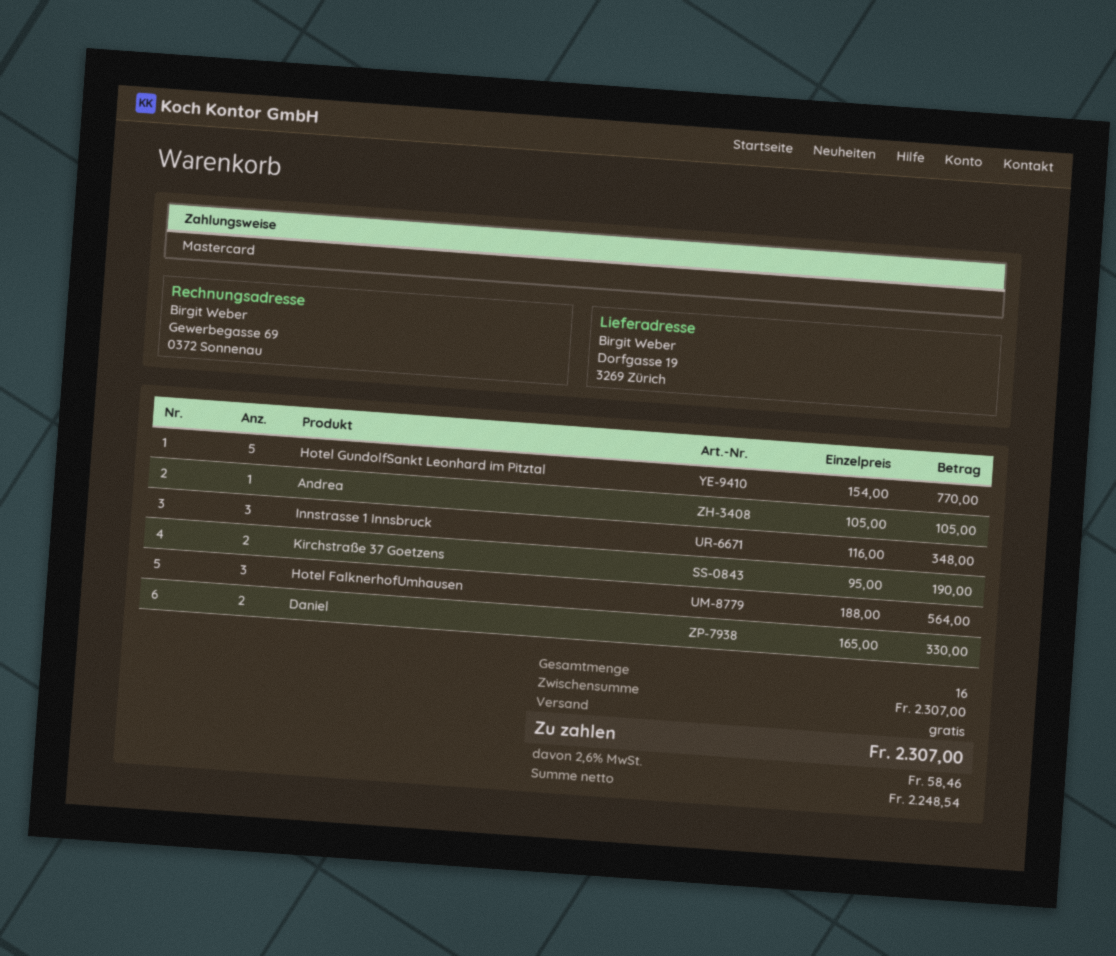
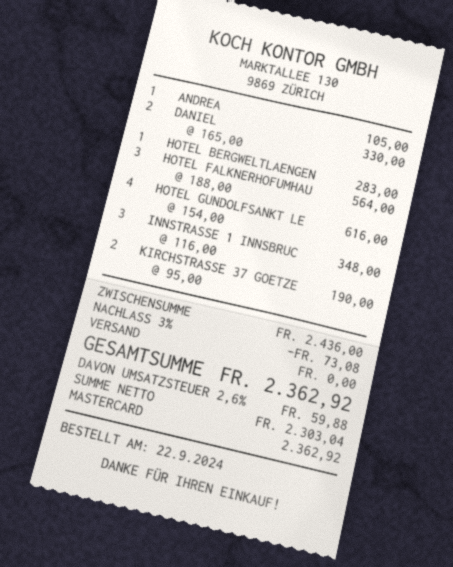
Hotel GundolfSankt Leonhard im Pitztal: 5 x 154.00 = 770.00 -> 4 x 154.00 = 616.00
HOTEL BERGWELTLAENGEN: none -> 1 x 283.00 = 283.00
subtotal: 2307.00 -> 2436.00
discount: none -> 3% = 73.08
net: 2248.54 -> 2303.04
tax: 2.6% = 58.46 -> 2.6% = 59.88
total: 2307.00 -> 2362.92

